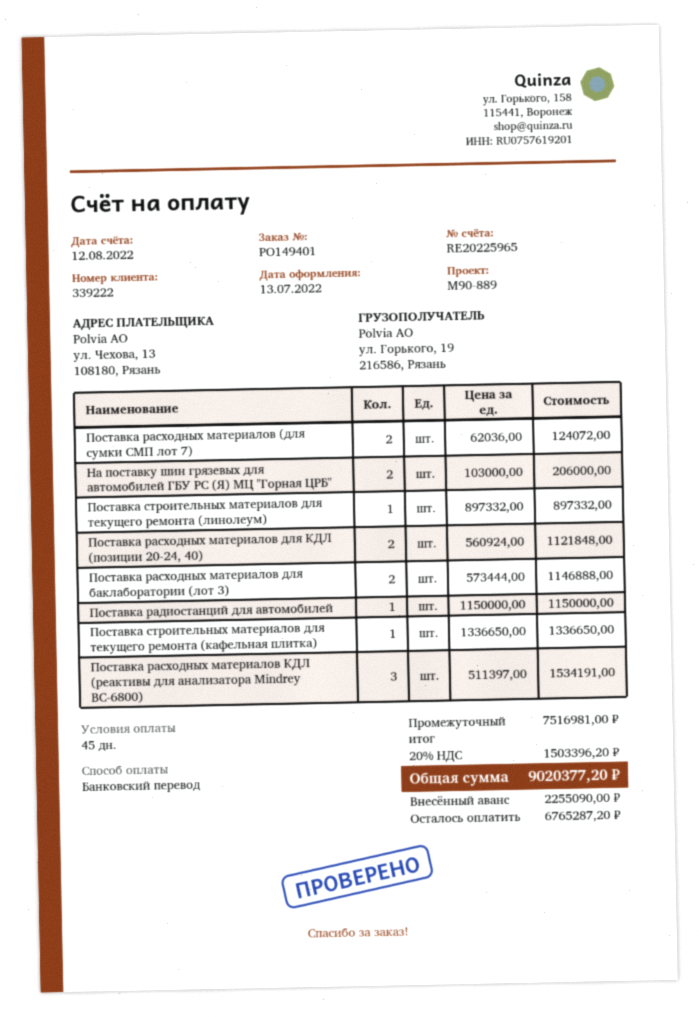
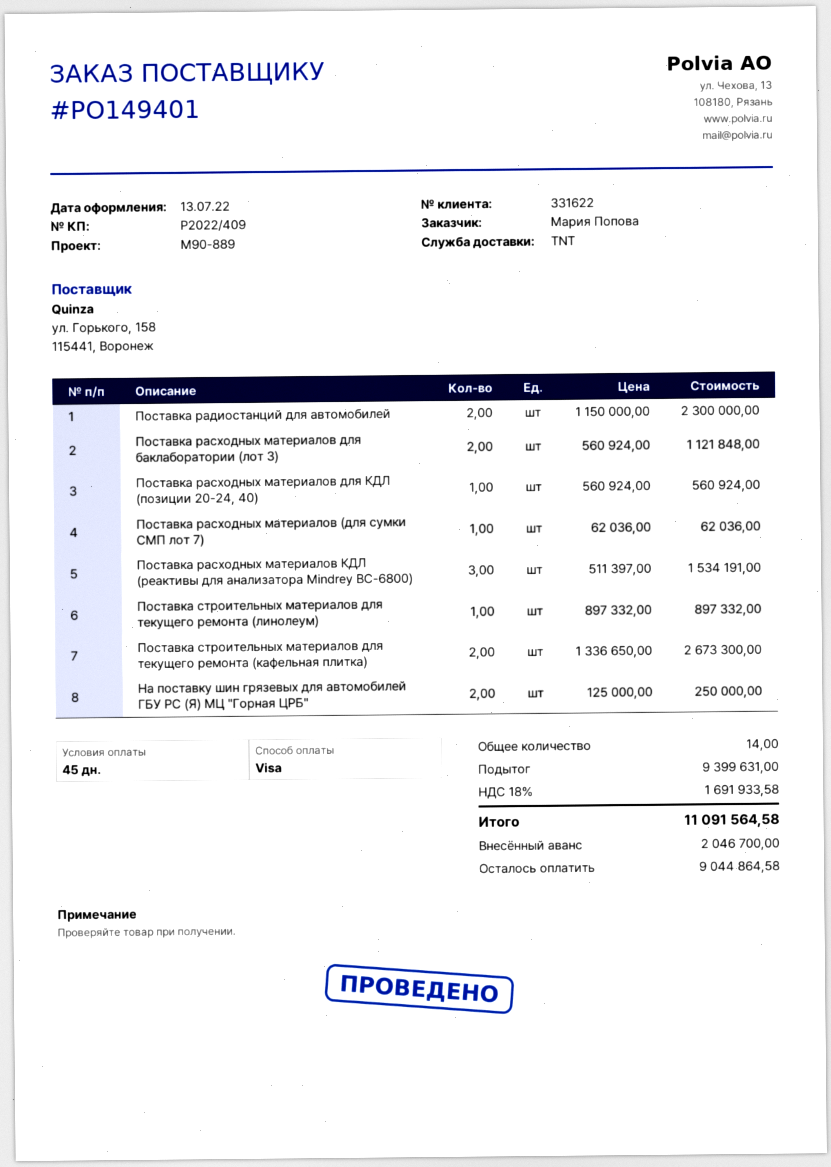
customer number: 339222 -> 331622
payment method: bank transfer -> Visa
Поставка расходных материалов (для сумки СМП лот 7): 2 x 62036.00 = 124072.00 -> 1 x 62036.00 = 62036.00
На поставку шин грязевых для автомобилей ГБУ РС (Я) МЦ "Горная ЦРБ": 2 x 103000.00 = 206000.00 -> 2 x 125000.00 = 250000.00
Поставка расходных материалов для КДЛ (позиции 20-24, 40): 2 x 560924.00 = 1121848.00 -> 1 x 560924.00 = 560924.00
Поставка расходных материалов для баклаборатории (лот 3): 2 x 573444.00 = 1146888.00 -> 2 x 560924.00 = 1121848.00
Поставка радиостанций для автомобилей: 1 x 1150000.00 = 1150000.00 -> 2 x 1150000.00 = 2300000.00
Поставка строительных материалов для текущего ремонта (кафельная плитка): 1 x 1336650.00 = 1336650.00 -> 2 x 1336650.00 = 2673300.00
subtotal: 7516981.00 -> 9399631.00
tax: 20% = 1503396.20 -> 18% = 1691933.58
total: 9020377.20 -> 11091564.58
deposit: 2255090.00 -> 2046700.00
balance: 6765287.20 -> 9044864.58

